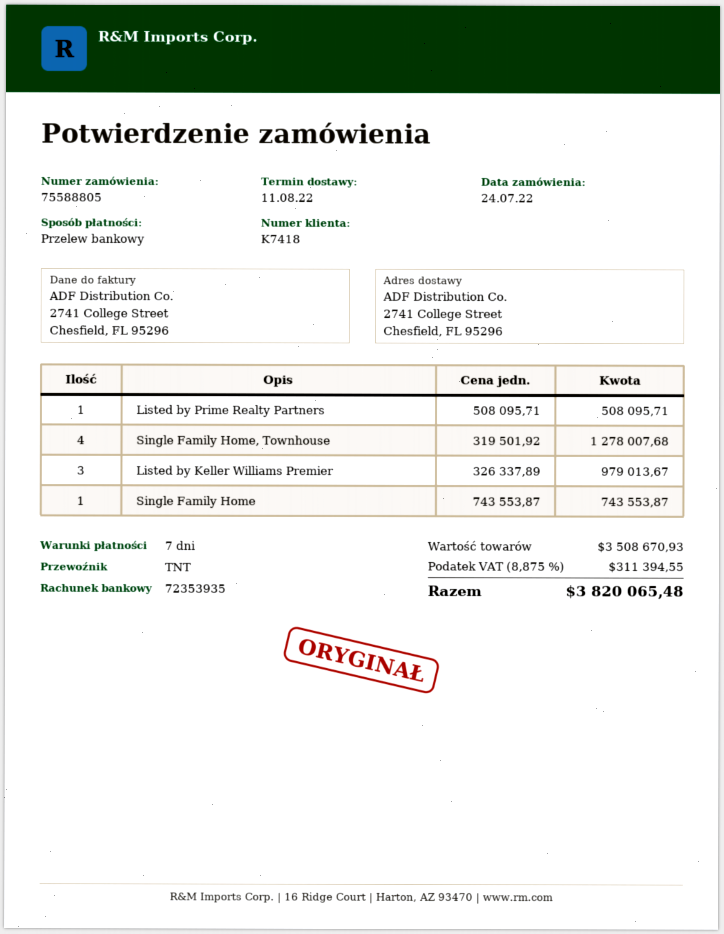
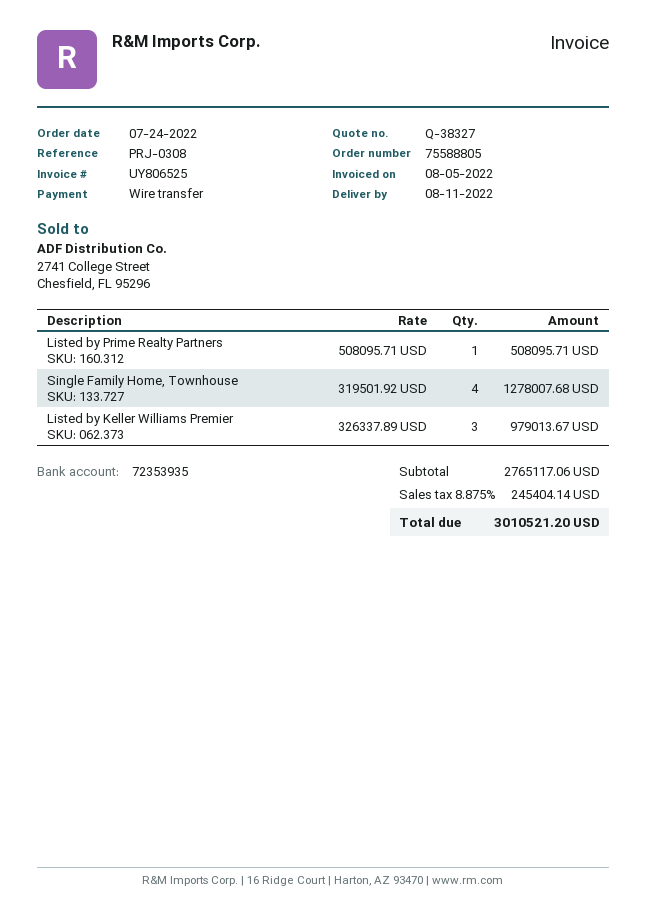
Single Family Home: 1 x 743553.87 = 743553.87 -> none
subtotal: 3508670.93 -> 2765117.06
tax: 8.875% = 311394.55 -> 8.875% = 245404.14
total: 3820065.48 -> 3010521.20

